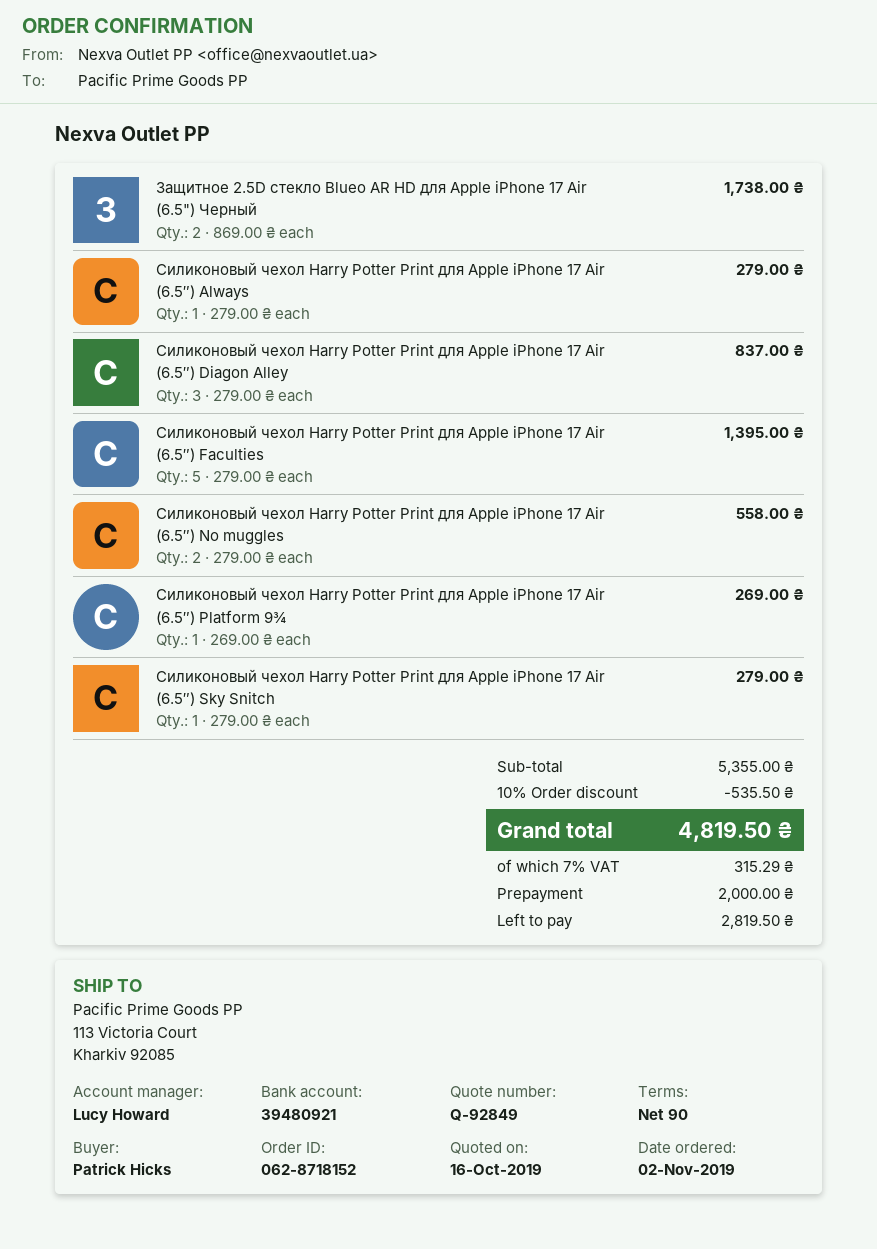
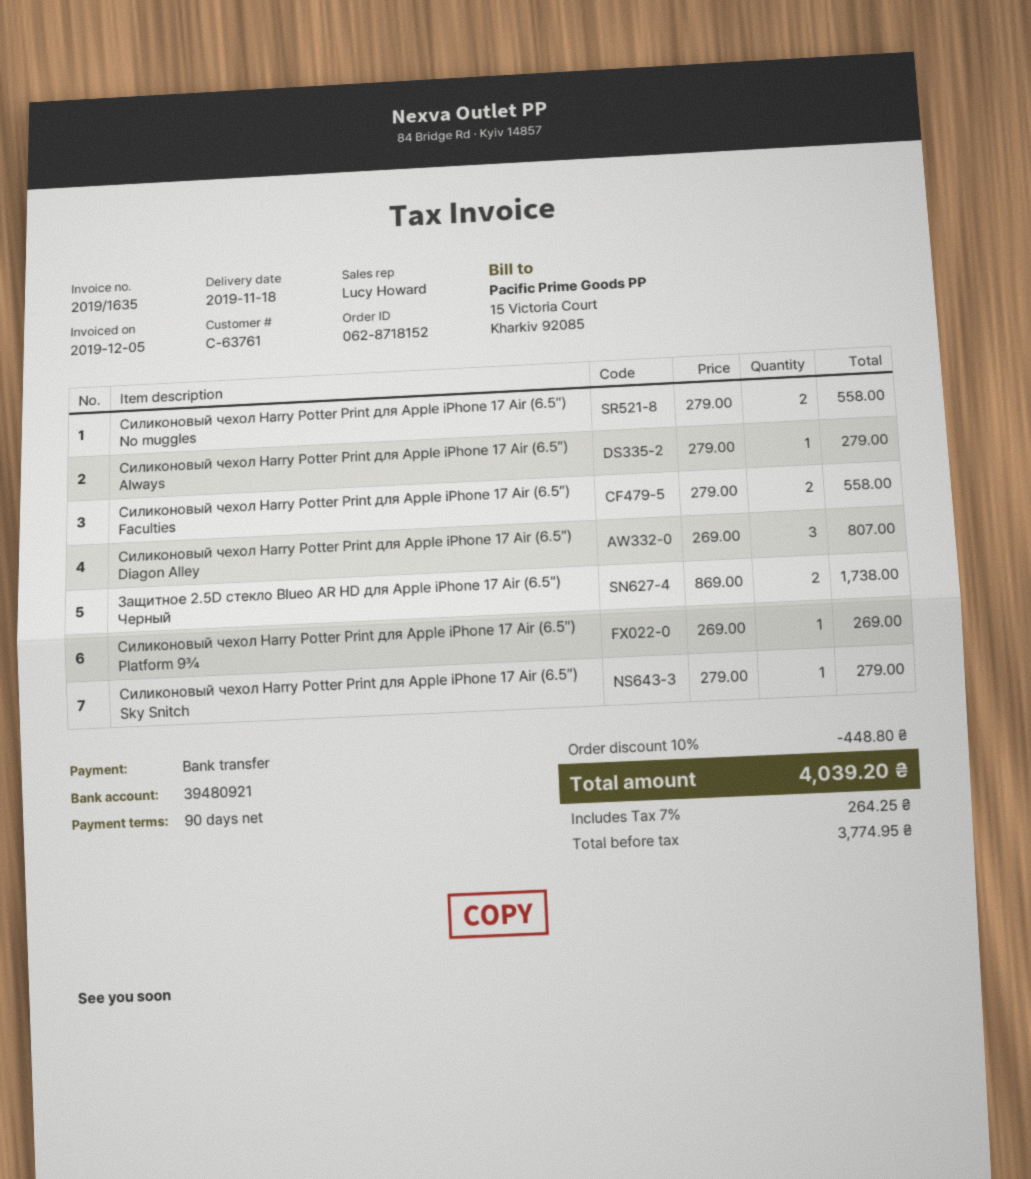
Силиконовый чехол Harry Potter Print для Apple iPhone 17 Air (6.5″) Diagon Alley: 3 x 279.00 = 837.00 -> 3 x 269.00 = 807.00
Силиконовый чехол Harry Potter Print для Apple iPhone 17 Air (6.5″) Faculties: 5 x 279.00 = 1395.00 -> 2 x 279.00 = 558.00
discount: 10% = 535.50 -> 10% = 448.80
tax: 7% = 315.29 -> 7% = 264.25
total: 4819.50 -> 4039.20

